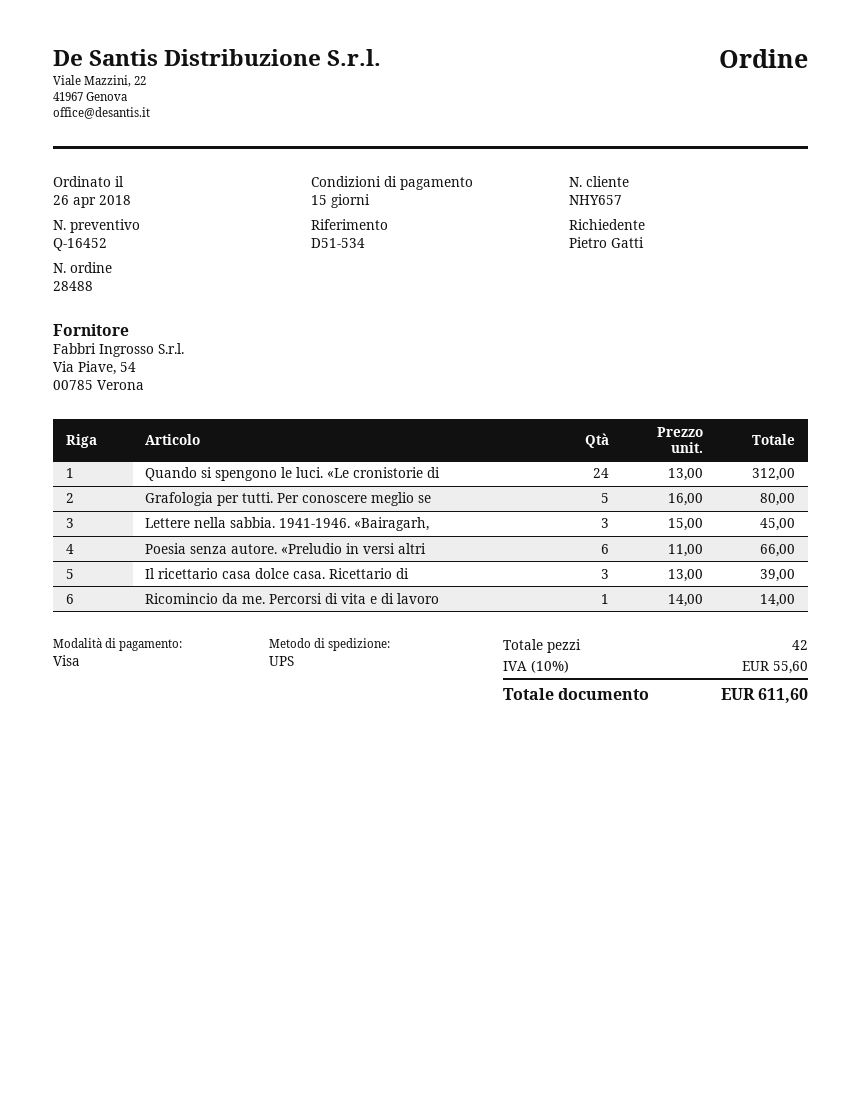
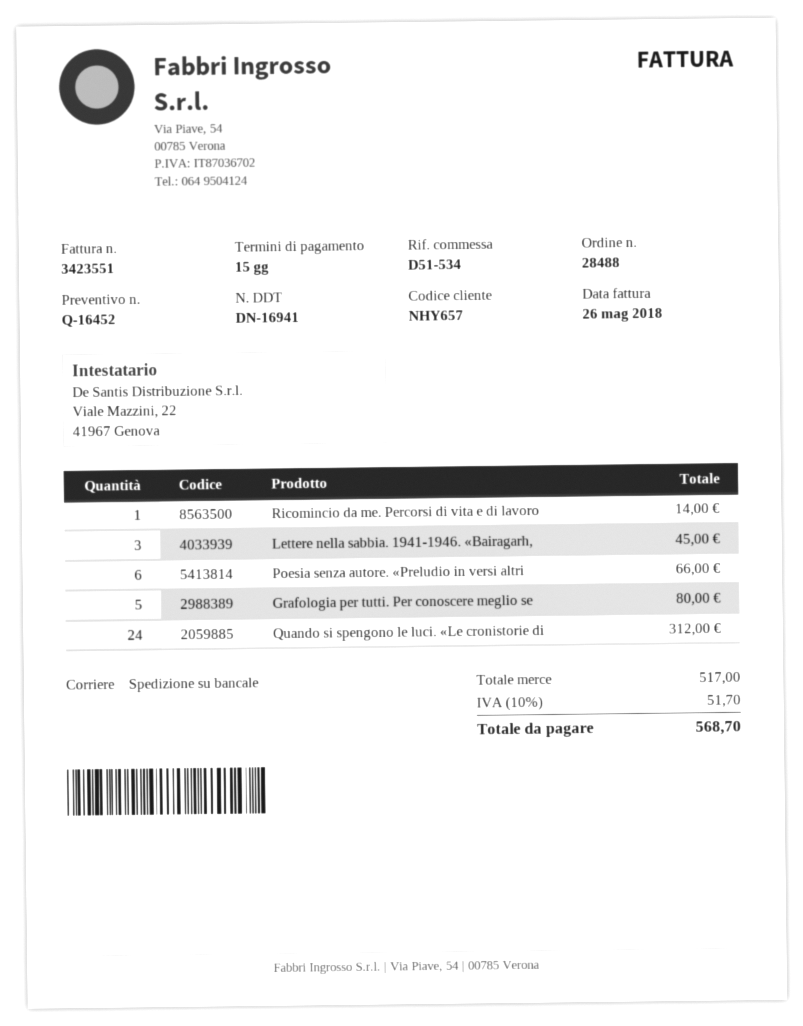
shipping method: UPS -> pallet freight
Il ricettario casa dolce casa. Ricettario di: 3 for 39.00 -> none
tax: 10% = 55.60 -> 10% = 51.70
total: 611.60 -> 568.70

